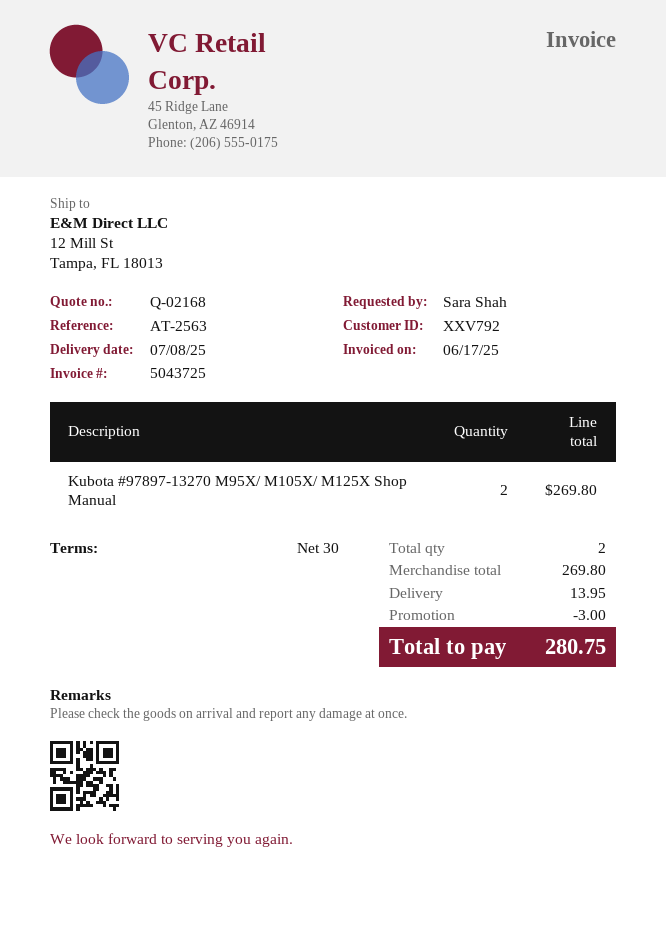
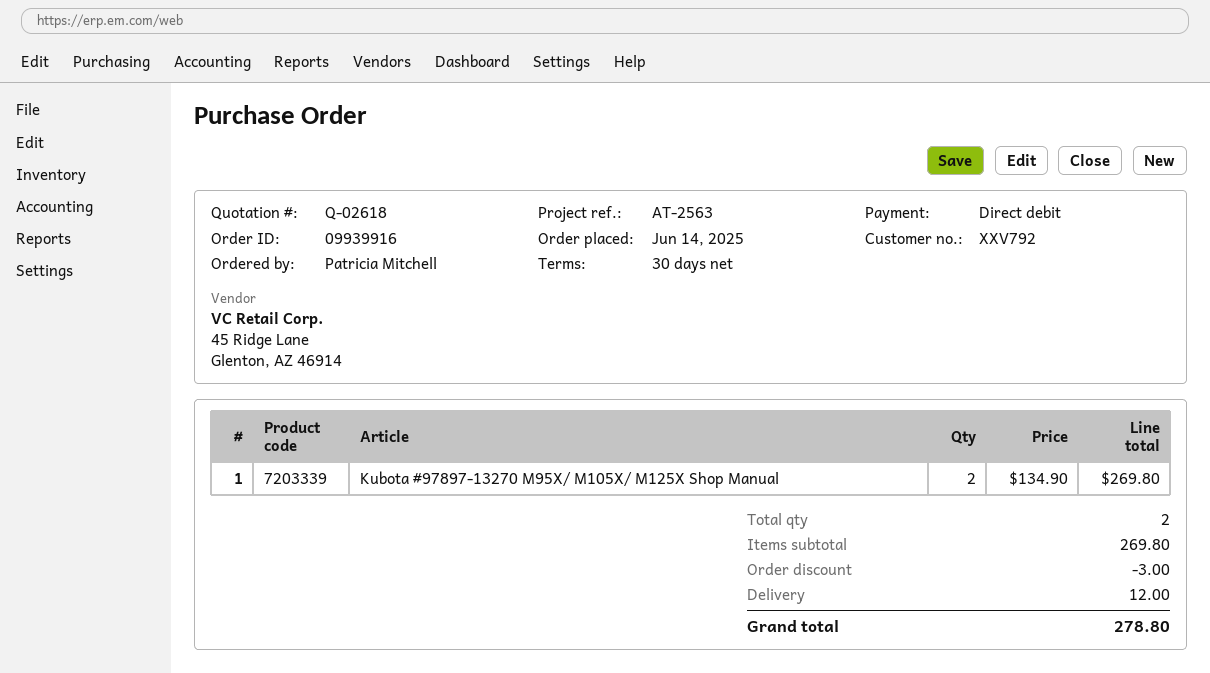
quote number: Q-02168 -> Q-02618
ordered by: Sara Shah -> Patricia Mitchell
shipping: 13.95 -> 12.00
total: 280.75 -> 278.80

